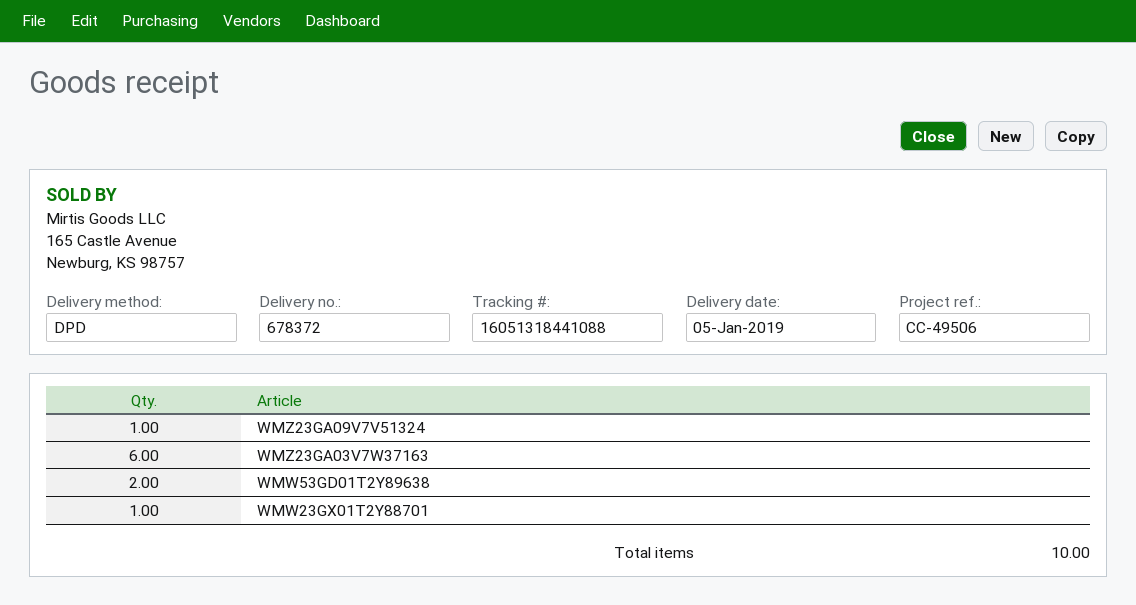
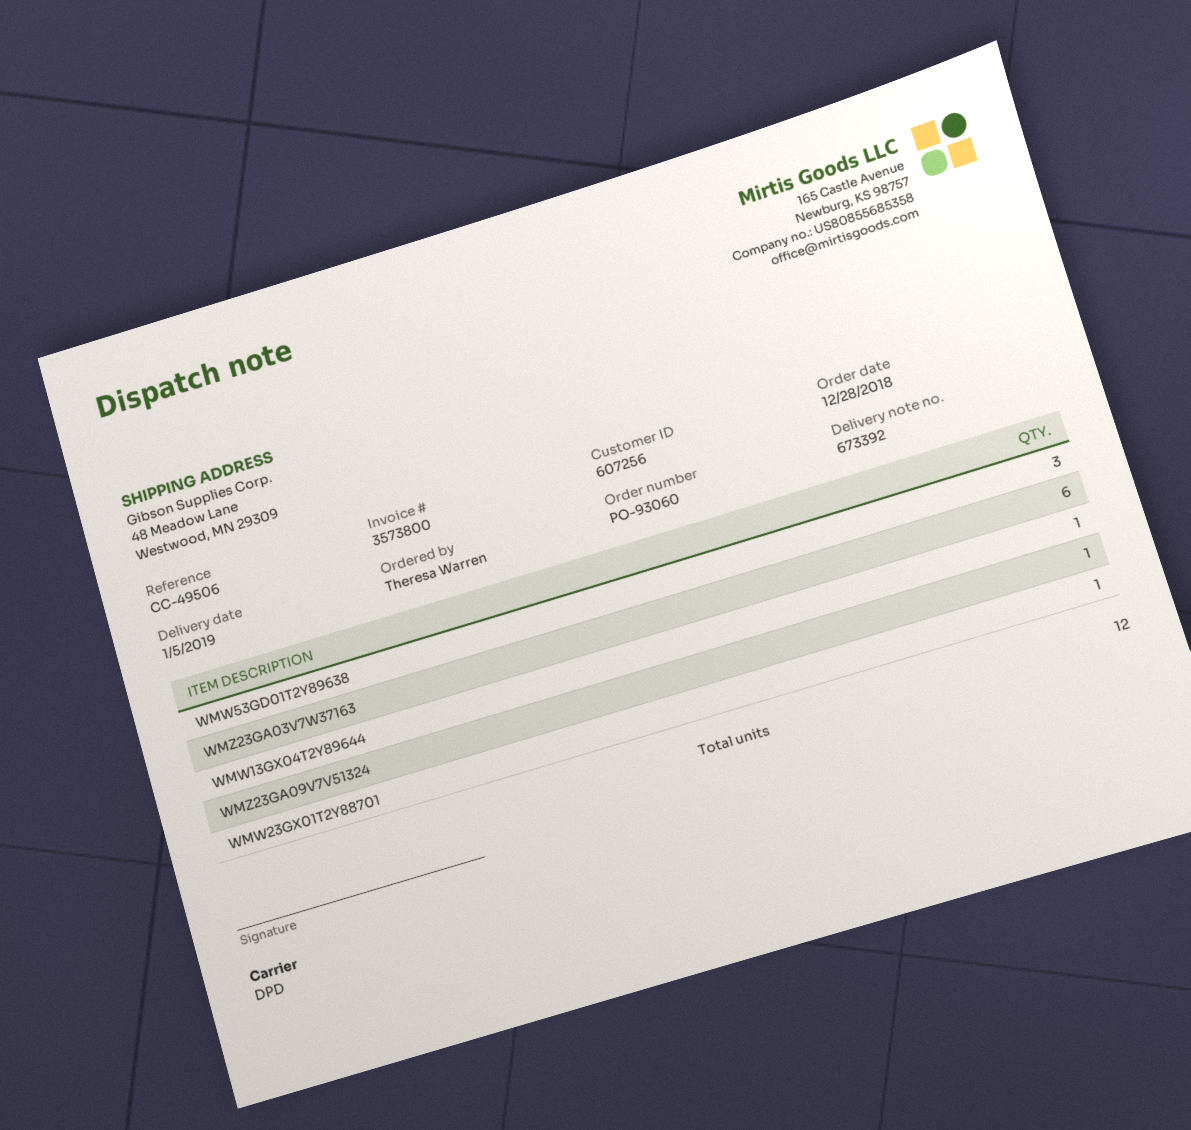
delivery note number: 678372 -> 673392
WMW53GD01T2Y89638: 2 -> 3
WMW13GX04T2Y89644: none -> 1
total quantity: 10 -> 12

